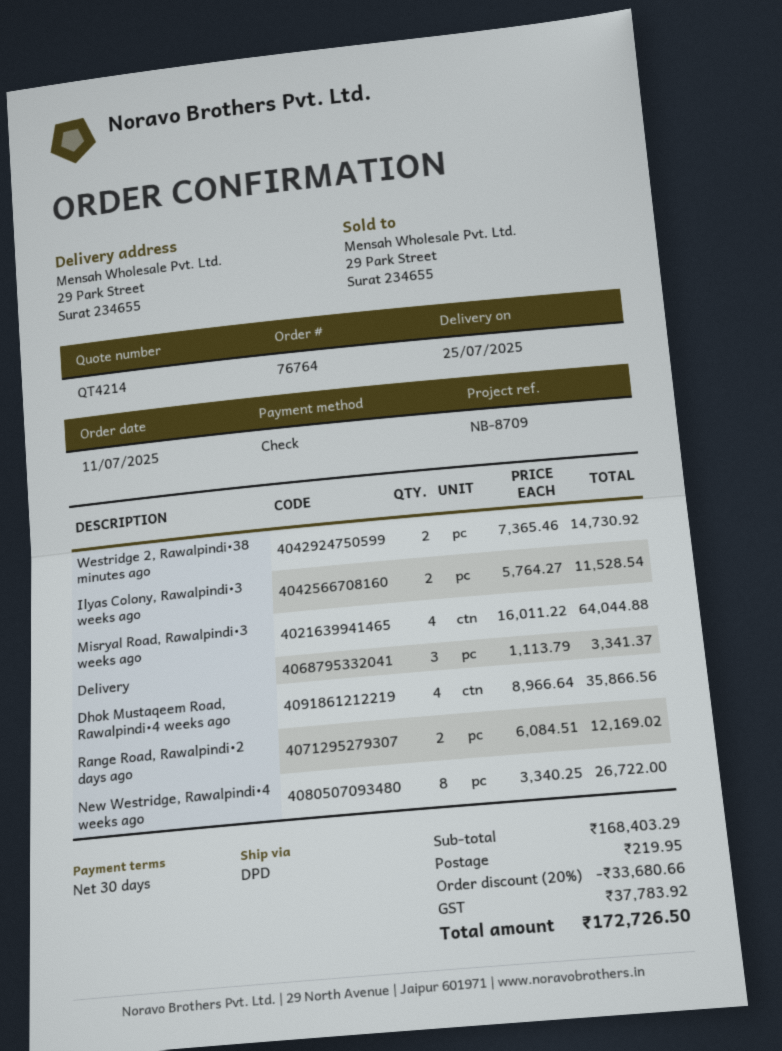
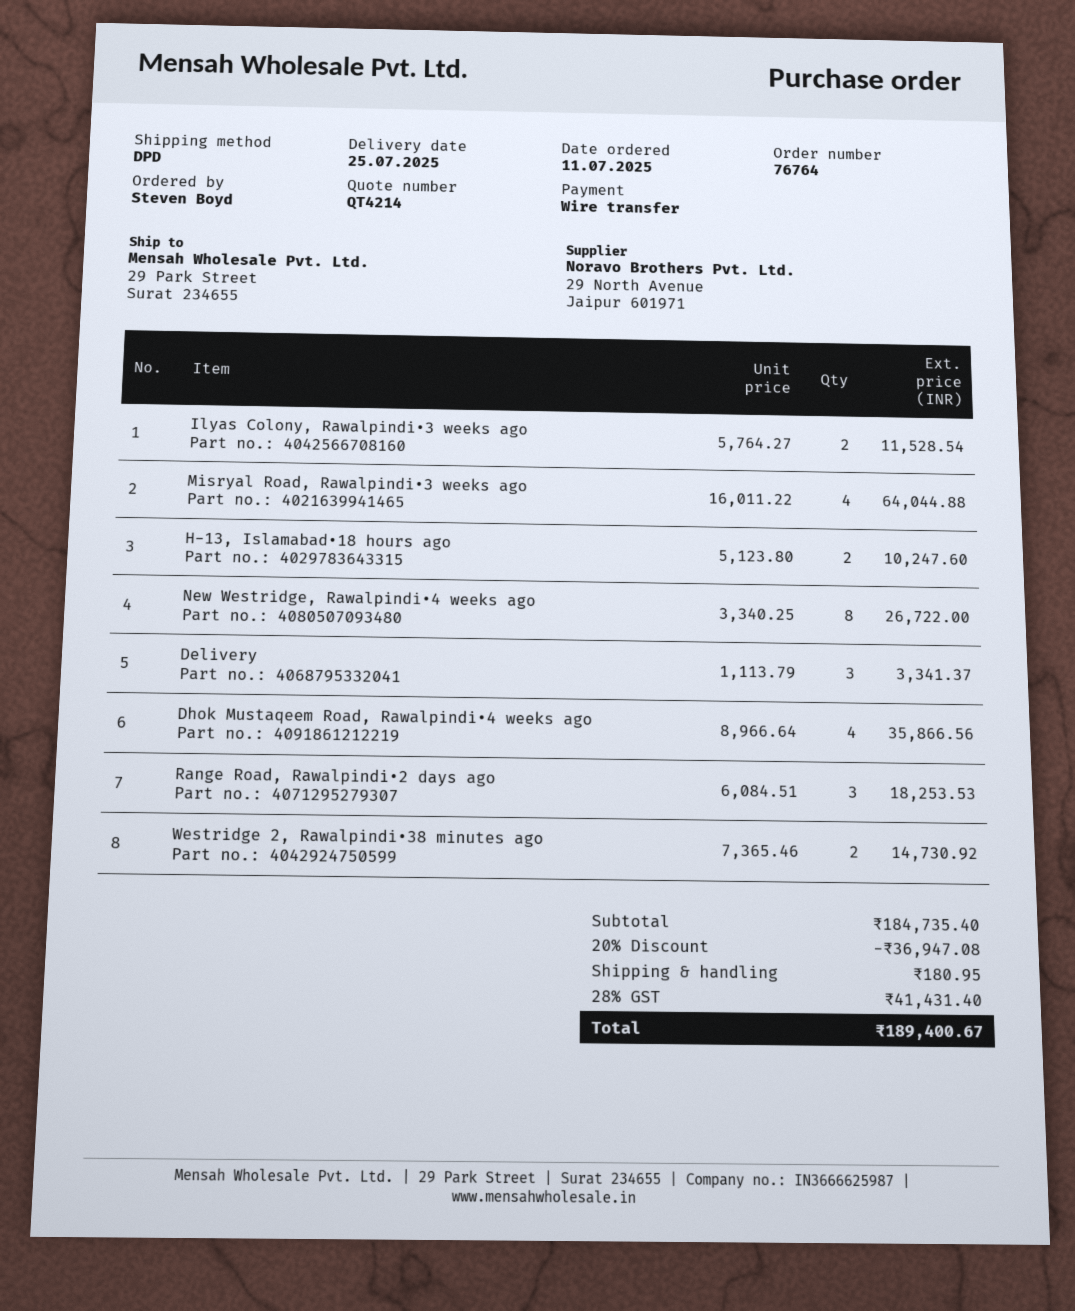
payment method: cheque -> bank transfer
Range Road, Rawalpindi•2 days ago: 2 x 6084.51 = 12169.02 -> 3 x 6084.51 = 18253.53
H-13, Islamabad•18 hours ago: none -> 2 x 5123.80 = 10247.60
subtotal: 168403.29 -> 184735.40
discount: 20% = 33680.66 -> 20% = 36947.08
shipping: 219.95 -> 180.95
tax: 37783.92 -> 41431.40
total: 172726.50 -> 189400.67

